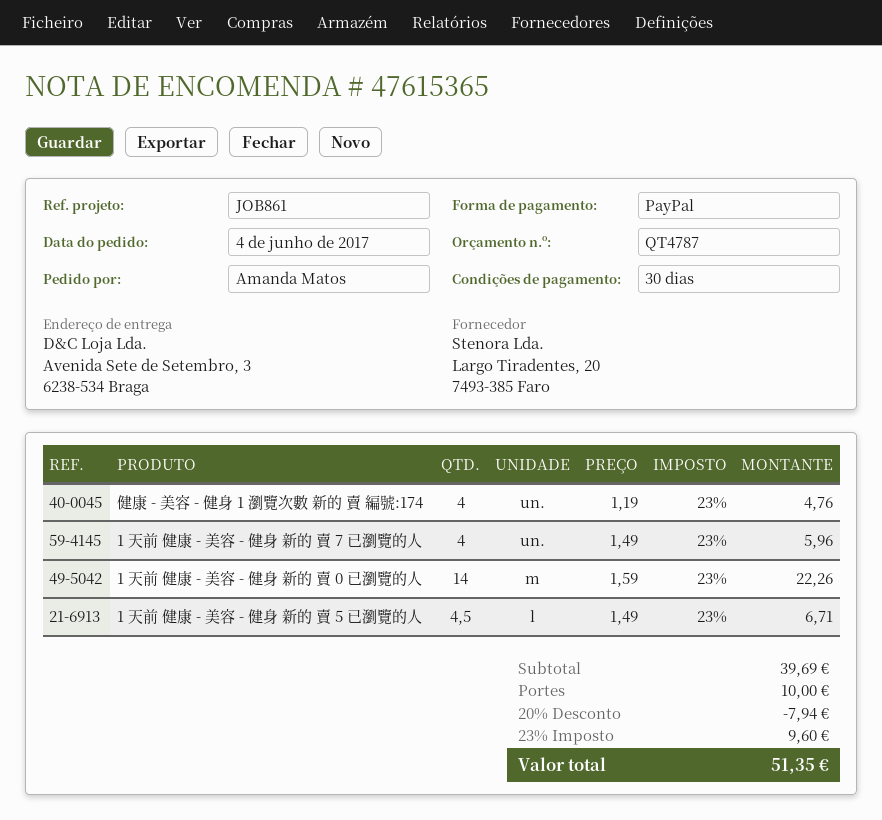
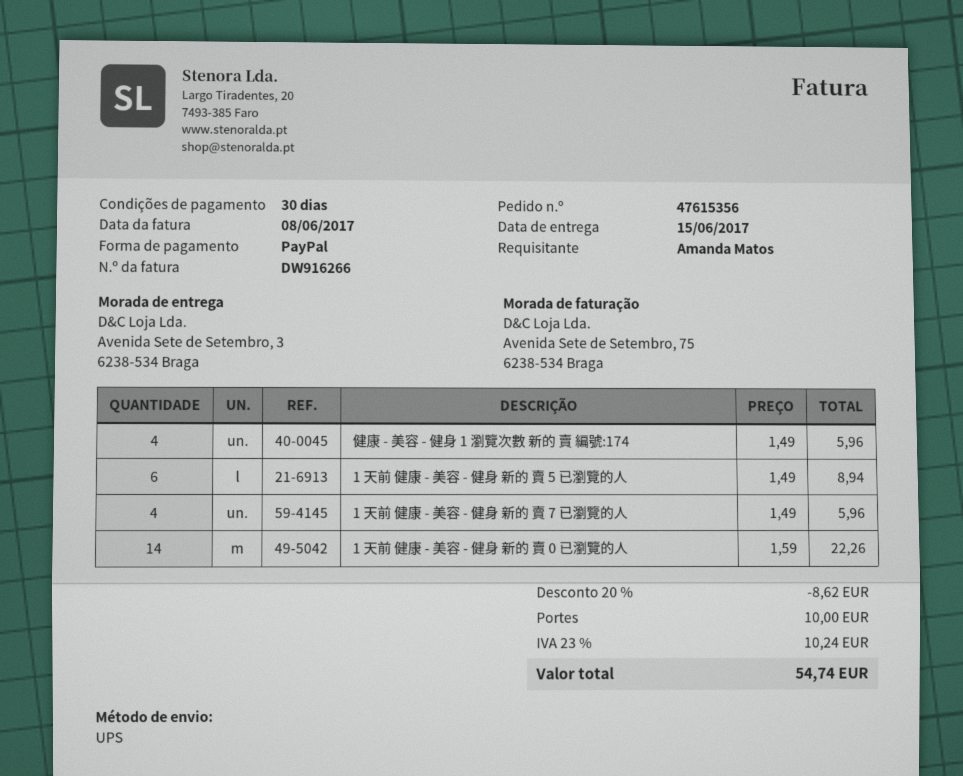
order number: 47615365 -> 47615356
健康 - 美容 - 健身 1 瀏覽次數 新的 賣 編號:174: 4 x 1.19 = 4.76 -> 4 x 1.49 = 5.96
1 天前 健康 - 美容 - 健身 新的 賣 5 已瀏覽的人: 4.5 x 1.49 = 6.71 -> 6 x 1.49 = 8.94
discount: 20% = 7.94 -> 20% = 8.62
tax: 23% = 9.60 -> 23% = 10.24
total: 51.35 -> 54.74

